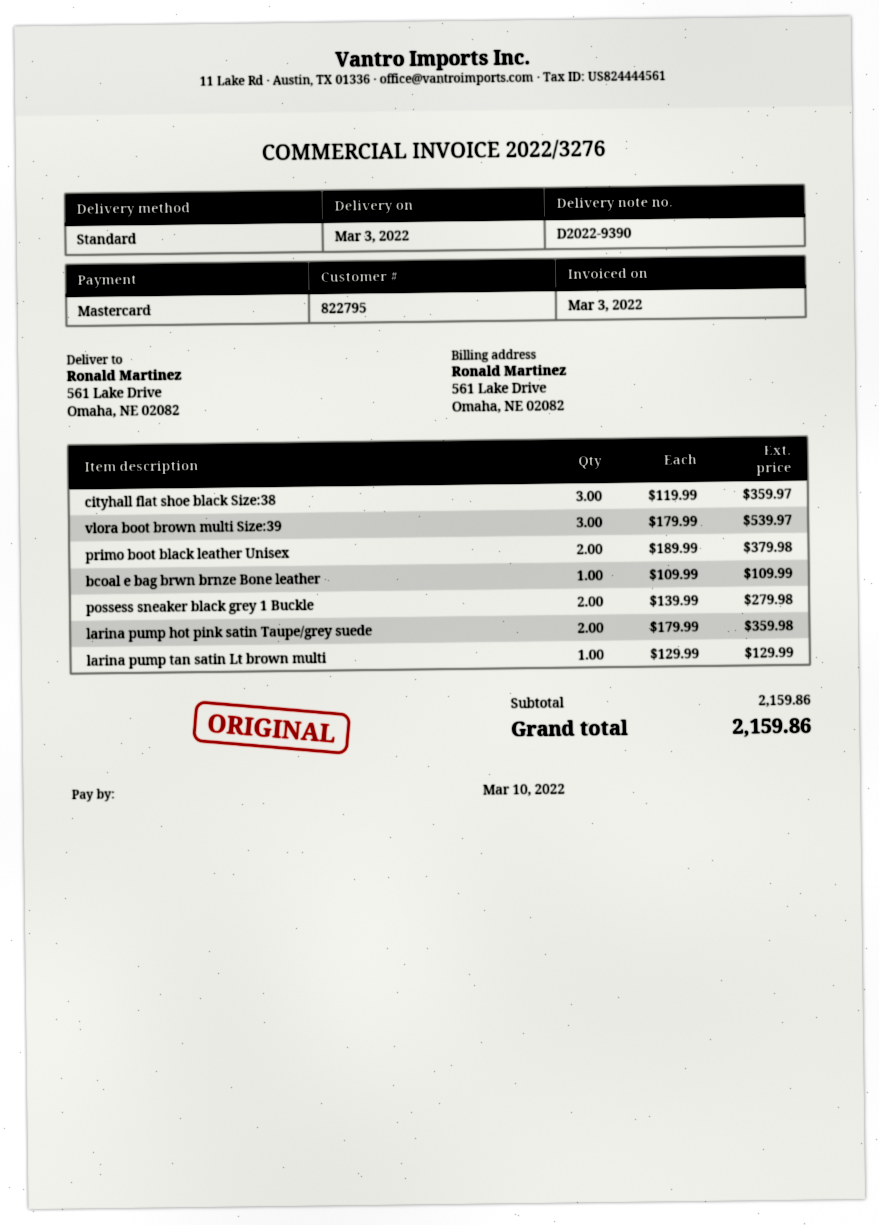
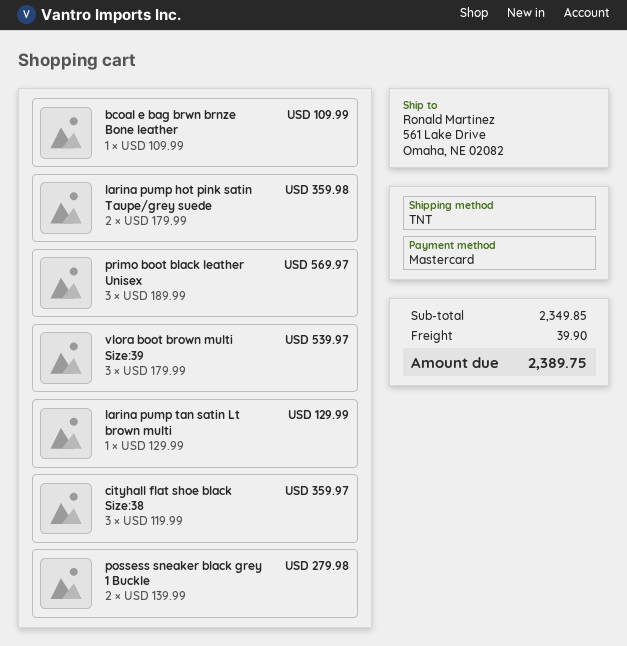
shipping method: standard -> TNT
primo boot black leather Unisex: 2 x 189.99 = 379.98 -> 3 x 189.99 = 569.97
subtotal: 2159.86 -> 2349.85
shipping: none -> 39.90
total: 2159.86 -> 2389.75

